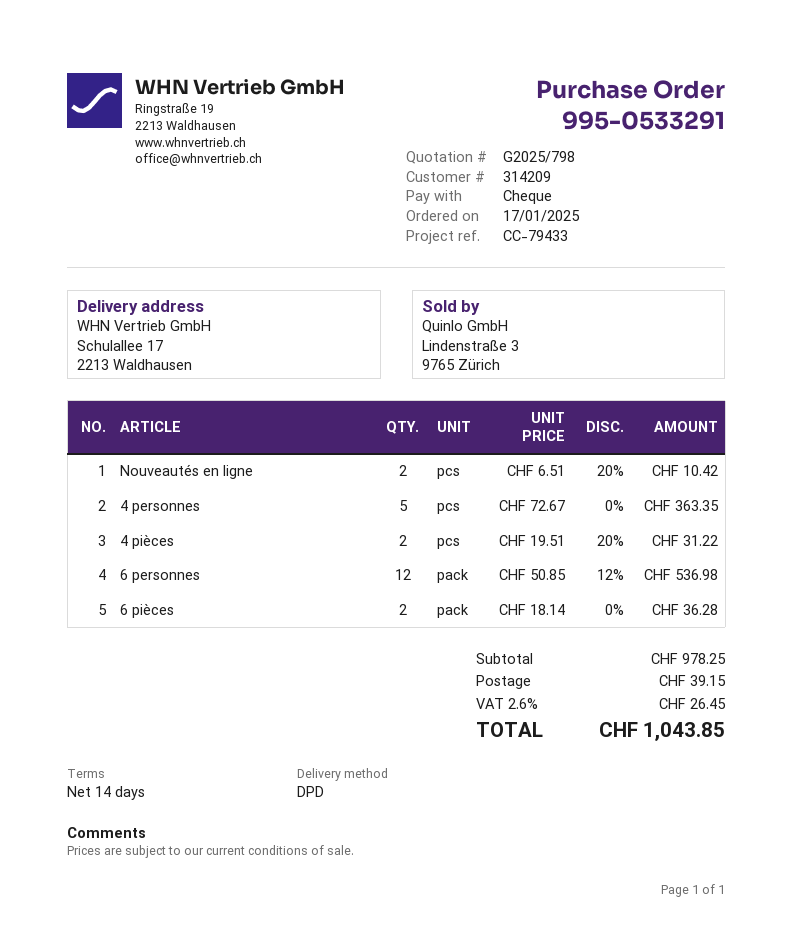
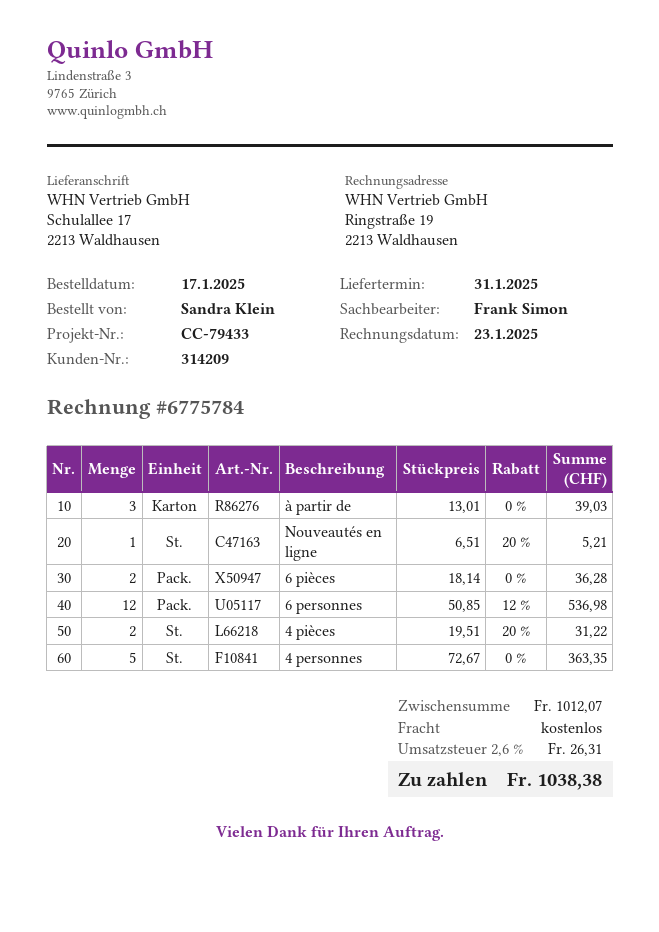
Nouveautés en ligne: 2 x 6.51 - 20% = 10.42 -> 1 x 6.51 - 20% = 5.21
à partir de: none -> 3 x 13.01 = 39.03
subtotal: 978.25 -> 1012.07
shipping: 39.15 -> 0.00
tax: 2.6% = 26.45 -> 2.6% = 26.31
total: 1043.85 -> 1038.38

